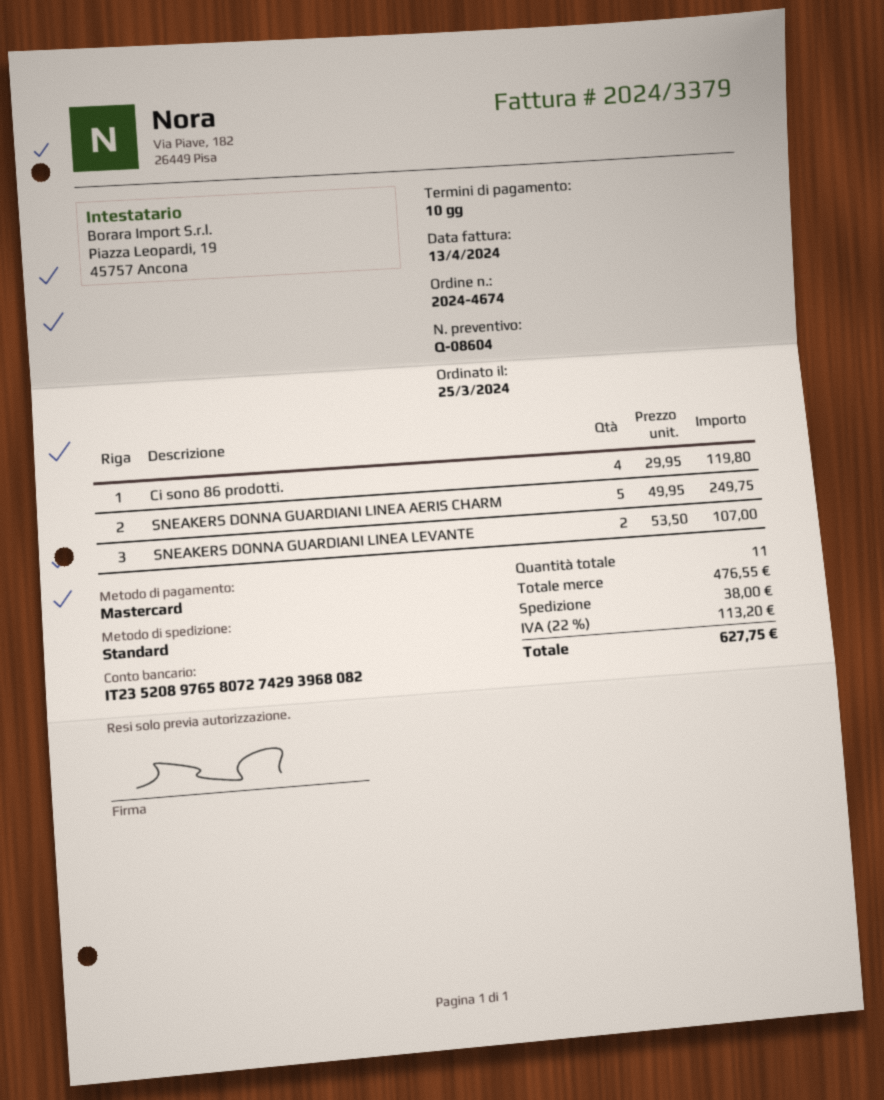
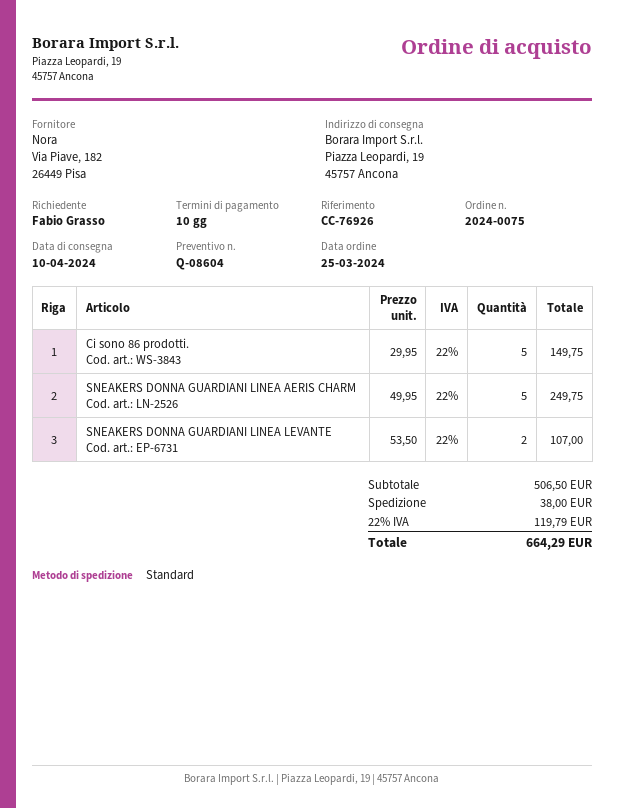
order number: 2024-4674 -> 2024-0075
Ci sono 86 prodotti.: 4 x 29.95 = 119.80 -> 5 x 29.95 = 149.75
subtotal: 476.55 -> 506.50
tax: 22% = 113.20 -> 22% = 119.79
total: 627.75 -> 664.29

